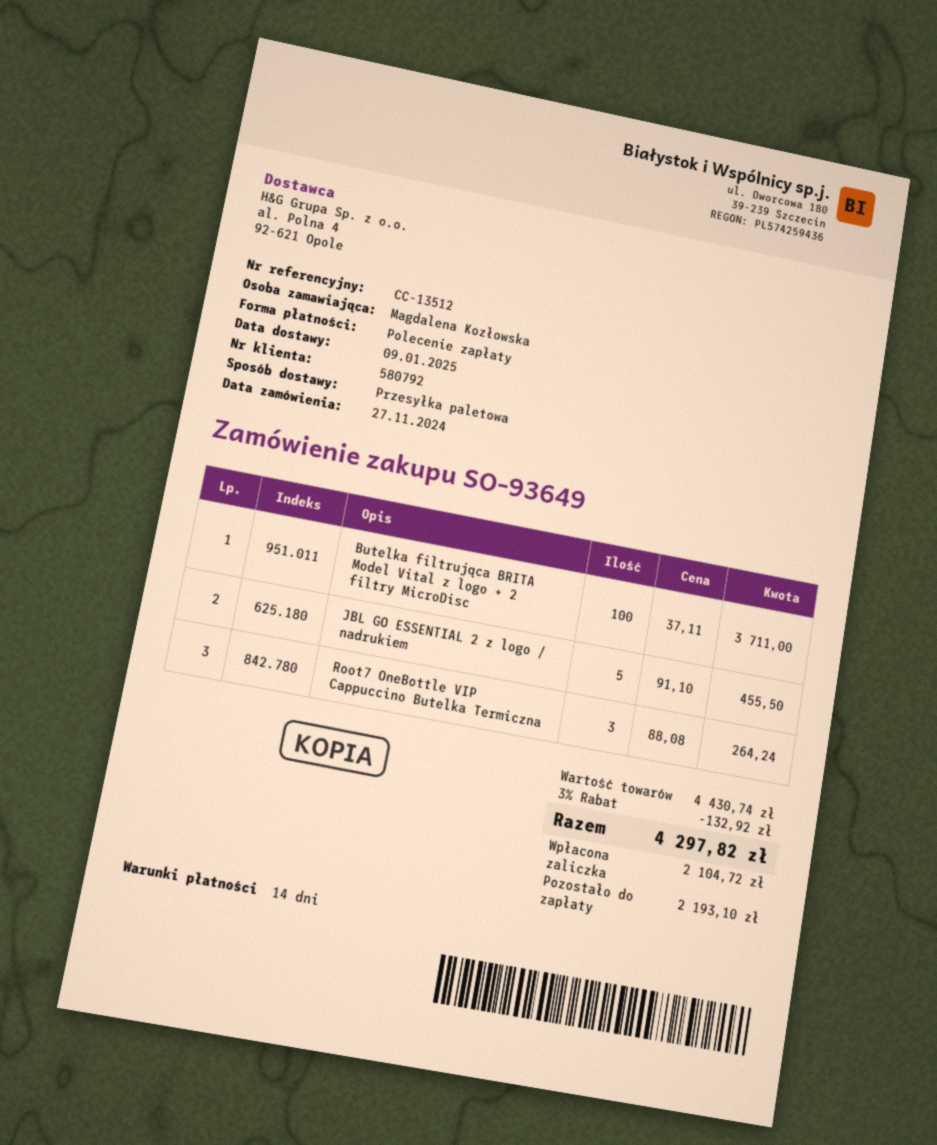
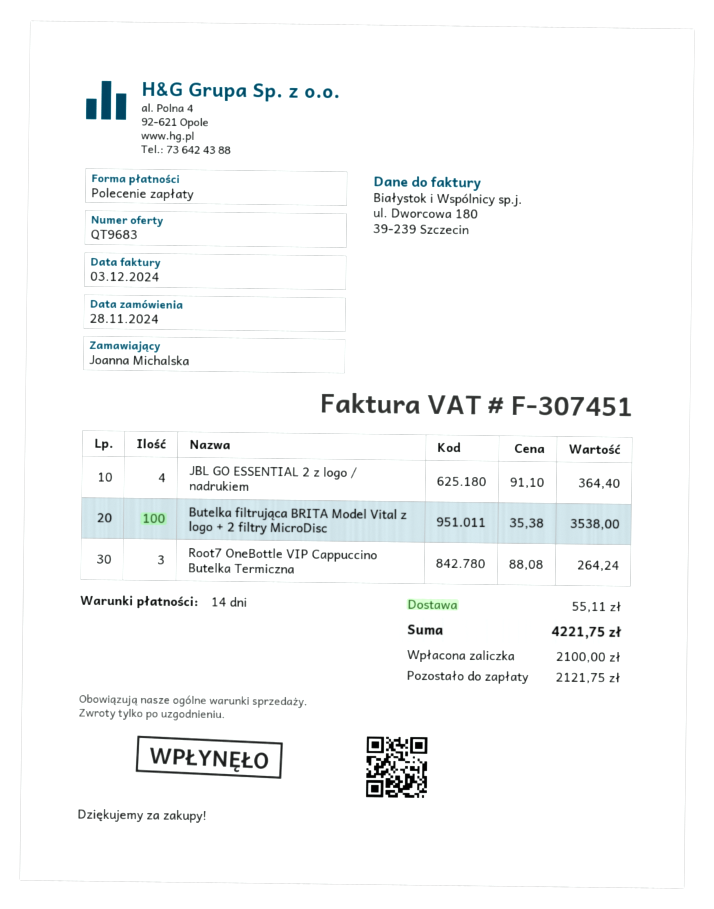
order date: 2024-11-27 -> 2024-11-28
ordered by: Magdalena Kozłowska -> Joanna Michalska
Butelka filtrująca BRITA Model Vital z logo + 2 filtry MicroDisc: 100 x 37.11 = 3711.00 -> 100 x 35.38 = 3538.00
JBL GO ESSENTIAL 2 z logo / nadrukiem: 5 x 91.10 = 455.50 -> 4 x 91.10 = 364.40
discount: 3% = 132.92 -> none
shipping: none -> 55.11
total: 4297.82 -> 4221.75
deposit: 2104.72 -> 2100.00
balance: 2193.10 -> 2121.75

